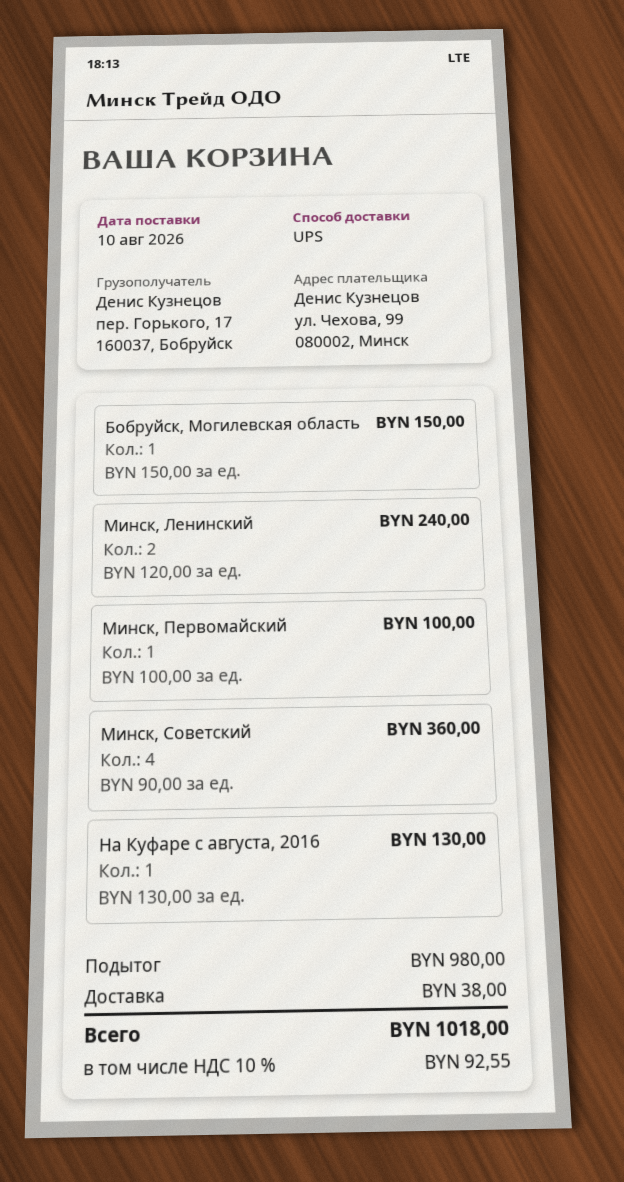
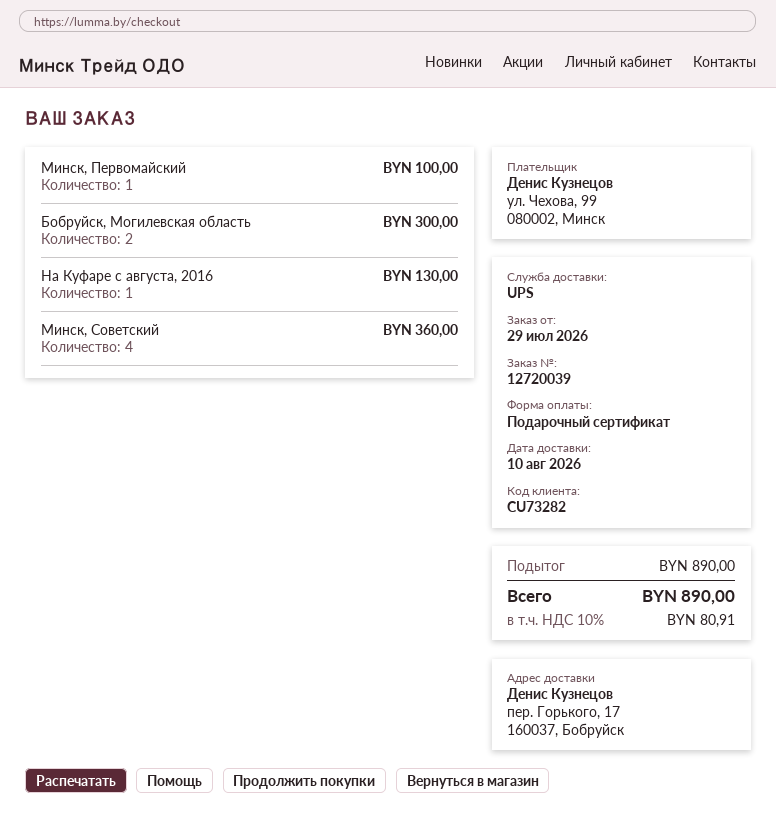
Бобруйск, Могилевская область: 1 for 150.00 -> 2 for 300.00
Минск, Ленинский: 2 for 240.00 -> none
subtotal: 980.00 -> 890.00
shipping: 38.00 -> none
tax: 10% = 92.55 -> 10% = 80.91
total: 1018.00 -> 890.00

